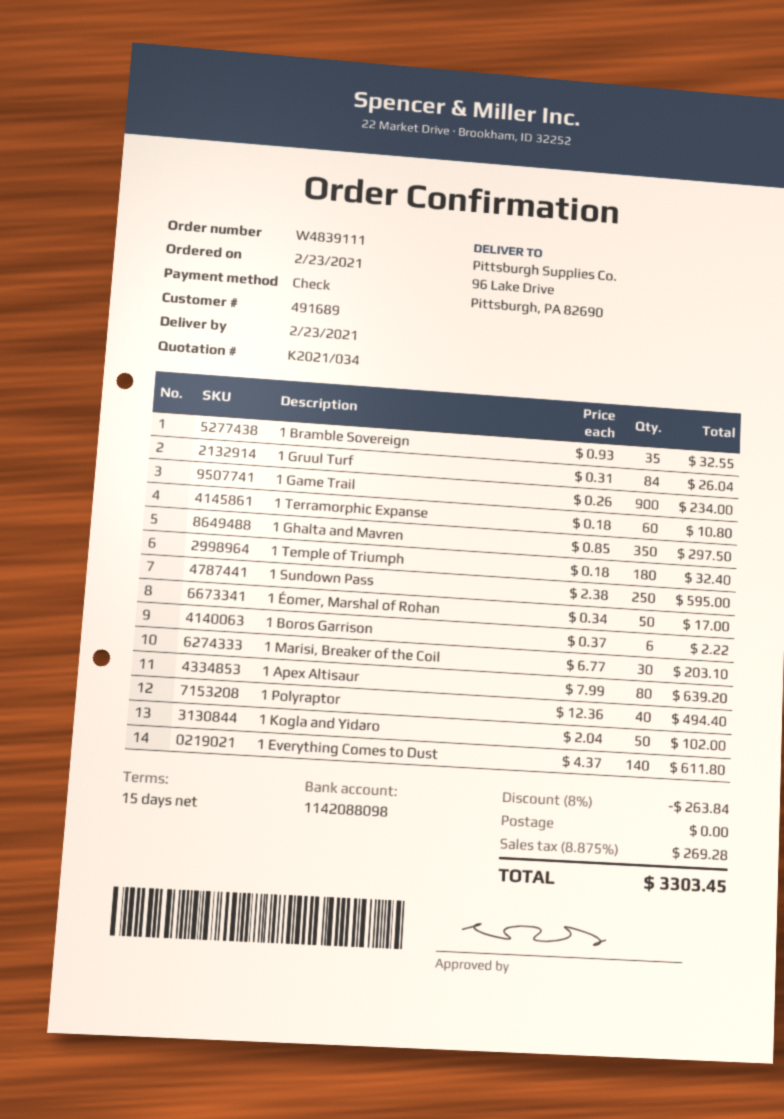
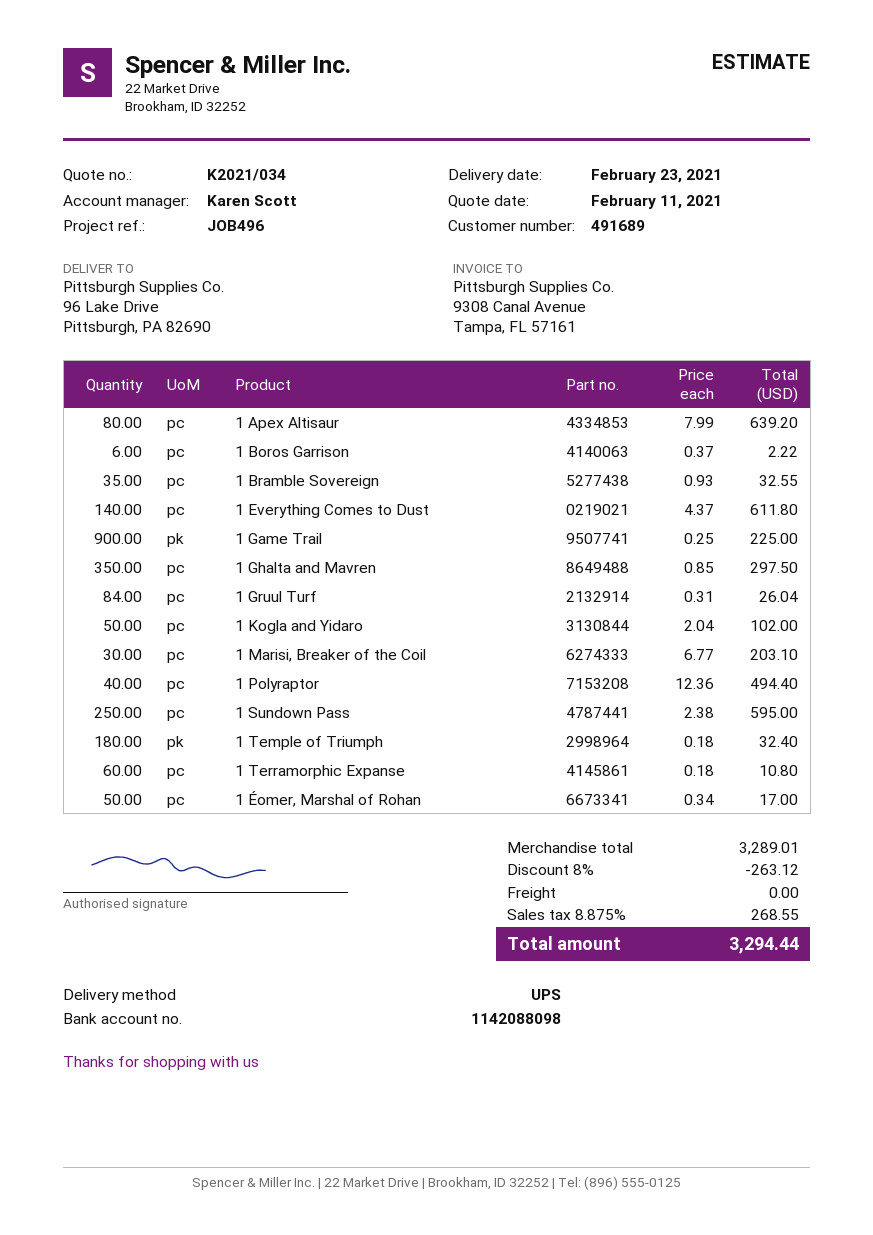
1 Game Trail: 900 x 0.26 = 234.00 -> 900 x 0.25 = 225.00
discount: 8% = 263.84 -> 8% = 263.12
tax: 8.875% = 269.28 -> 8.875% = 268.55
total: 3303.45 -> 3294.44

